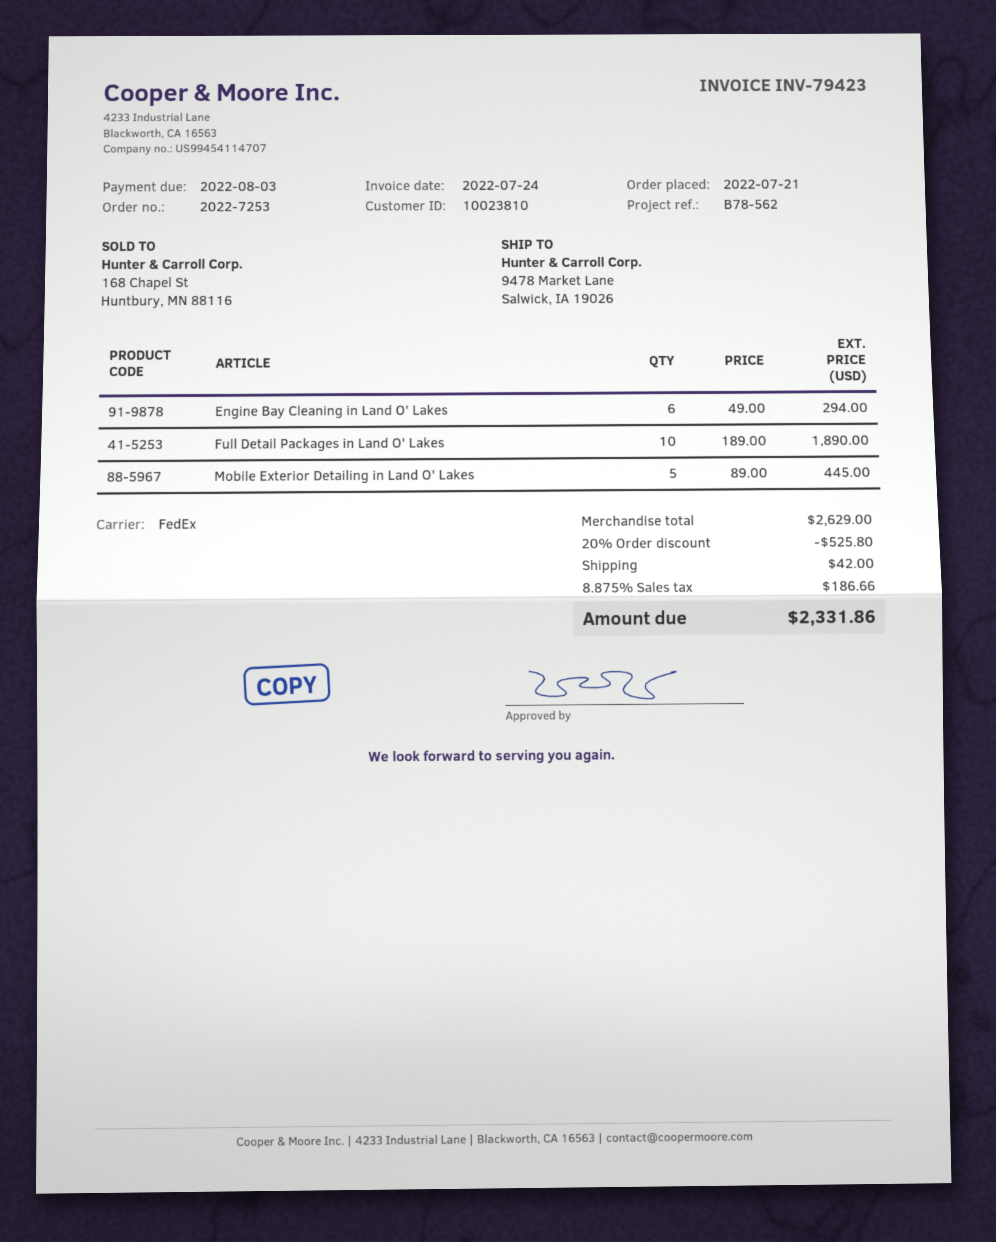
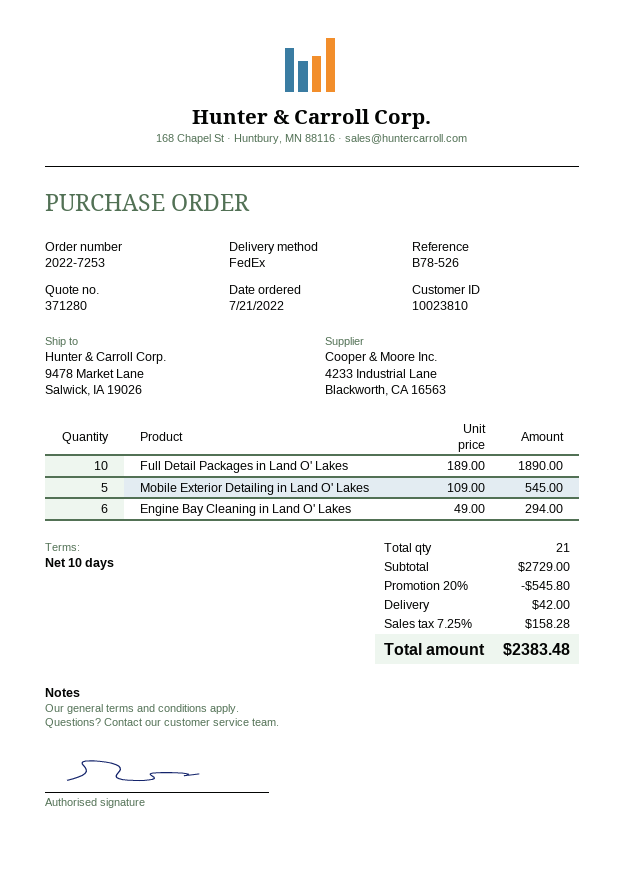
reference: B78-562 -> B78-526
Mobile Exterior Detailing in Land O' Lakes: 5 x 89.00 = 445.00 -> 5 x 109.00 = 545.00
subtotal: 2629.00 -> 2729.00
discount: 20% = 525.80 -> 20% = 545.80
tax: 8.875% = 186.66 -> 7.25% = 158.28
total: 2331.86 -> 2383.48

